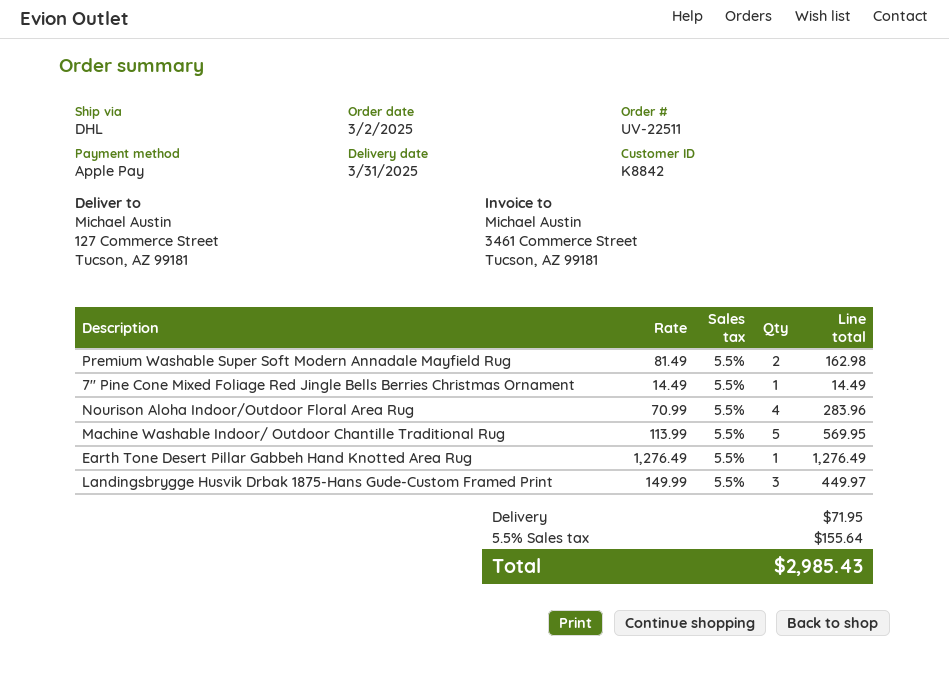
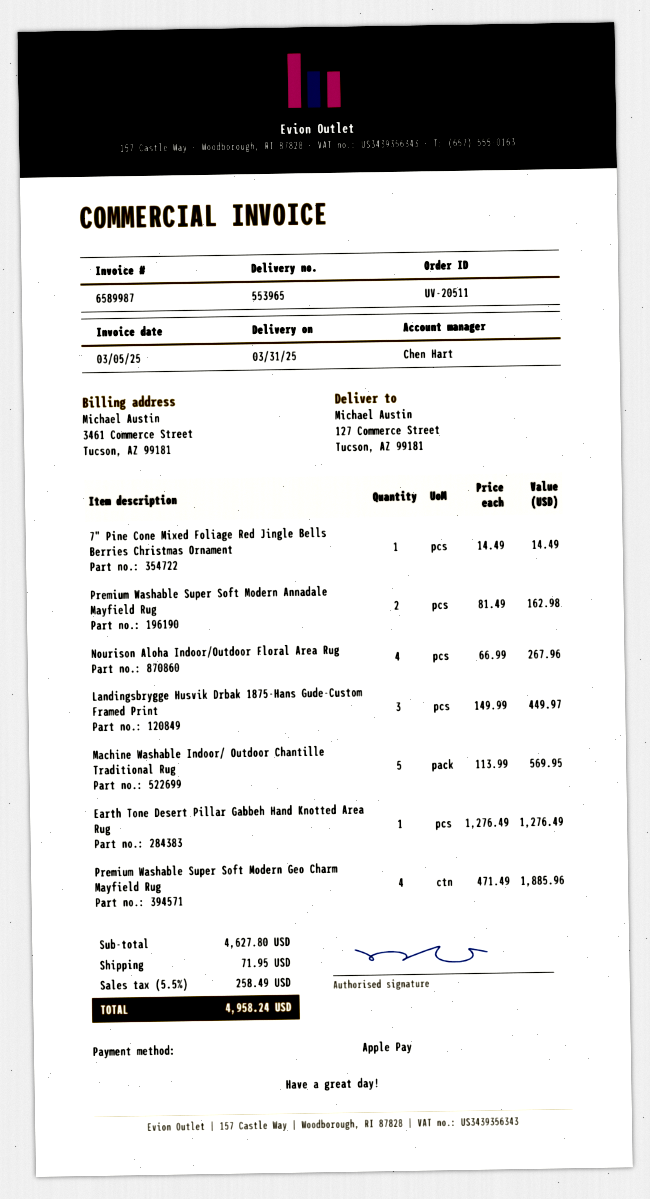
order number: UV-22511 -> UV-20511
Nourison Aloha Indoor/Outdoor Floral Area Rug: 4 x 70.99 = 283.96 -> 4 x 66.99 = 267.96
Premium Washable Super Soft Modern Geo Charm Mayfield Rug: none -> 4 x 471.49 = 1885.96
tax: 5.5% = 155.64 -> 5.5% = 258.49
total: 2985.43 -> 4958.24

